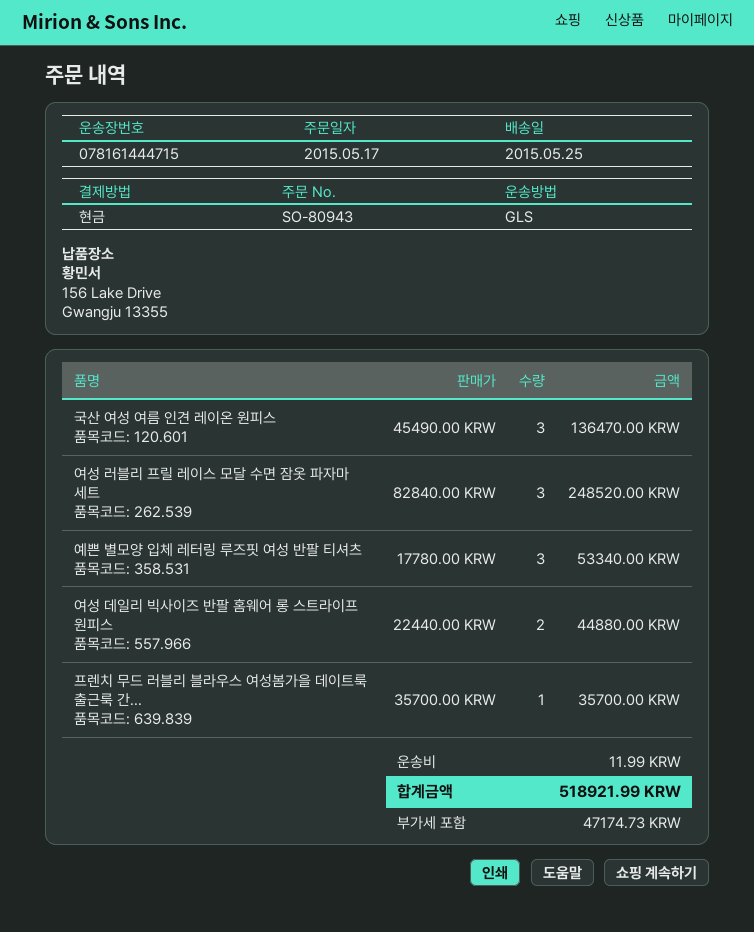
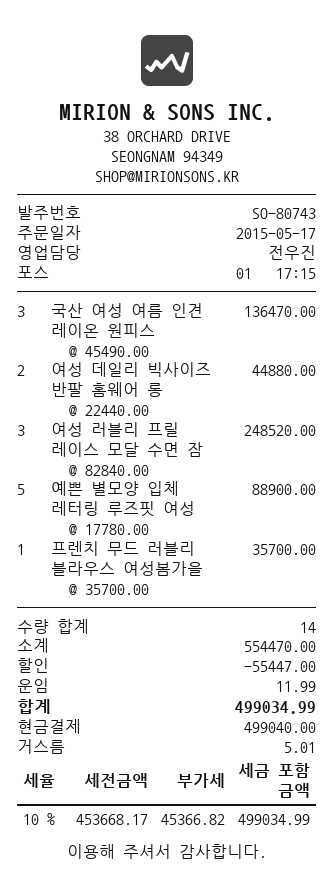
order number: SO-80943 -> SO-80743
예쁜 별모양 입체 레터링 루즈핏 여성 반팔 티셔츠: 3 x 17780.00 = 53340.00 -> 5 x 17780.00 = 88900.00
discount: none -> 55447.00
tax: 47174.73 -> 45366.82
total: 518921.99 -> 499034.99

